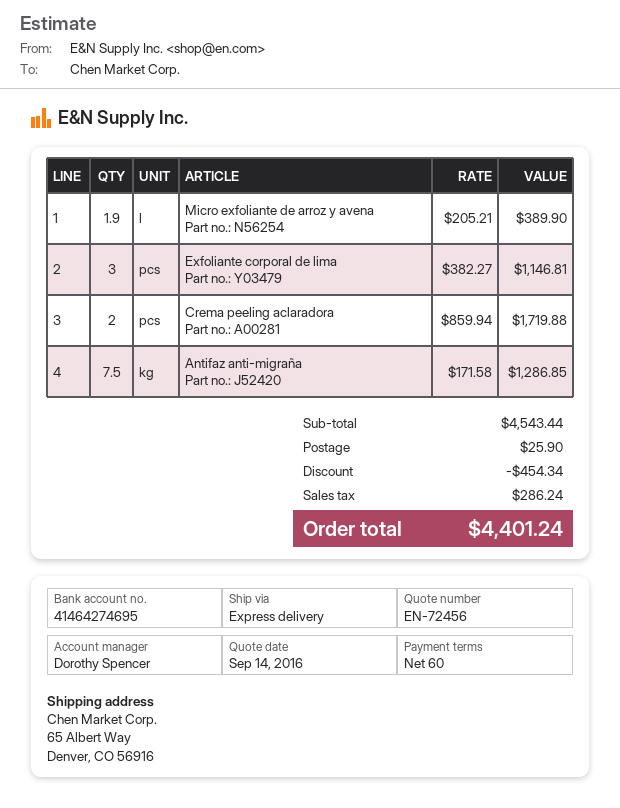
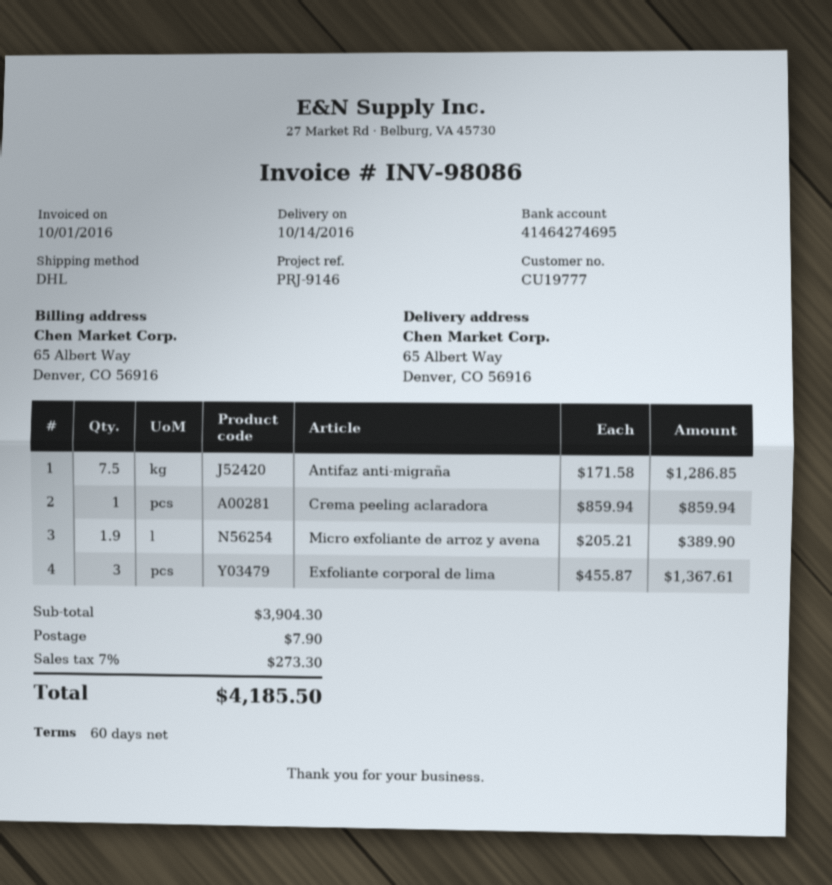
shipping method: express -> DHL
Exfoliante corporal de lima: 3 x 382.27 = 1146.81 -> 3 x 455.87 = 1367.61
Crema peeling aclaradora: 2 x 859.94 = 1719.88 -> 1 x 859.94 = 859.94
subtotal: 4543.44 -> 3904.30
discount: 454.34 -> none
shipping: 25.90 -> 7.90
tax: 286.24 -> 273.30
total: 4401.24 -> 4185.50

